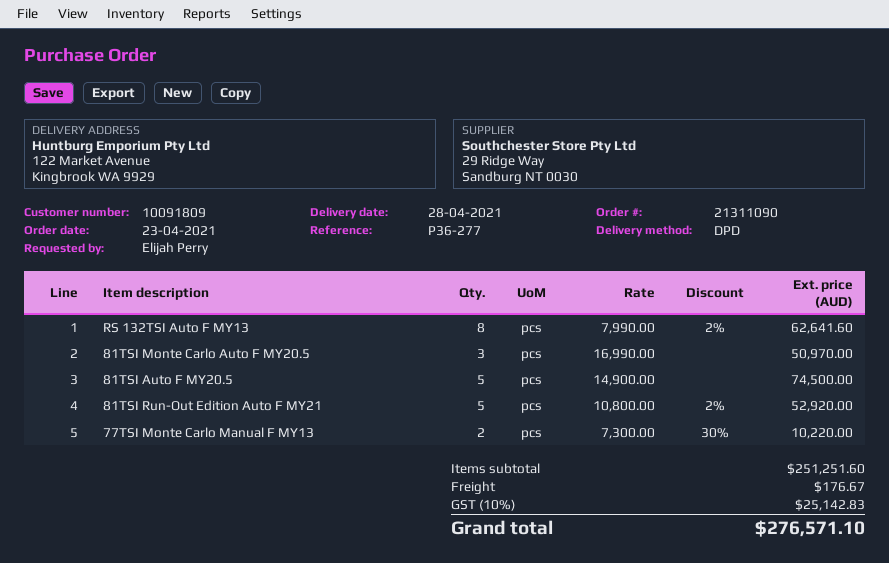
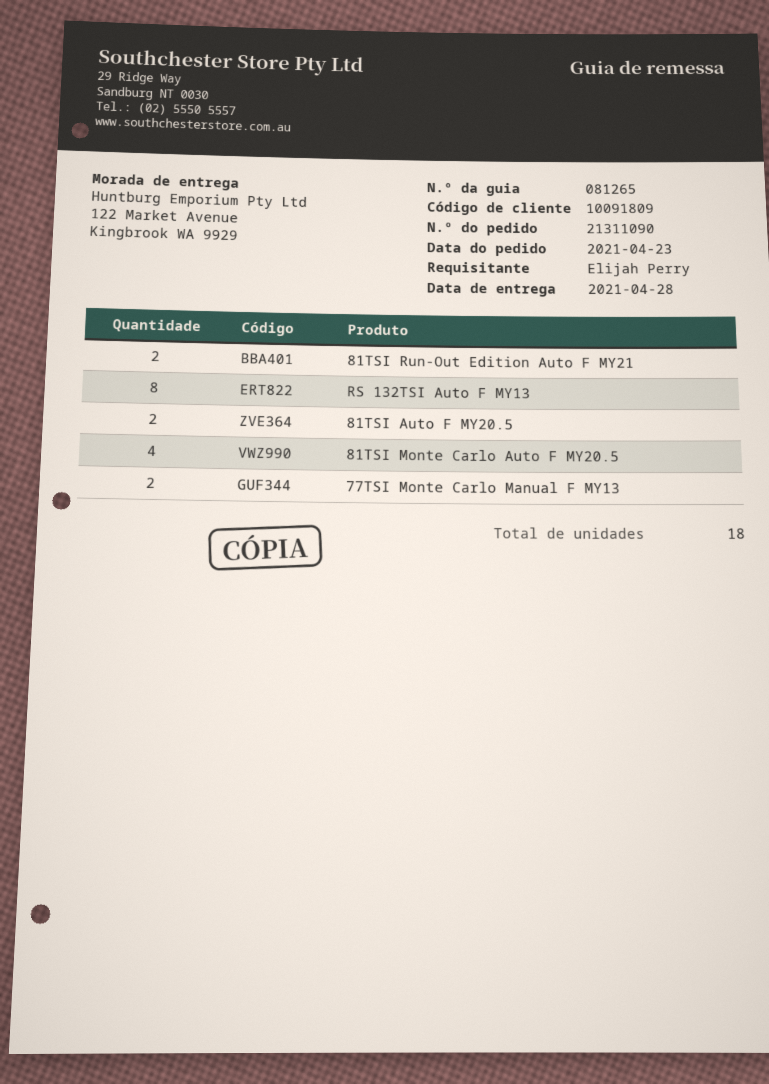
81TSI Monte Carlo Auto F MY20.5: 3 -> 4
81TSI Auto F MY20.5: 5 -> 2
81TSI Run-Out Edition Auto F MY21: 5 -> 2

